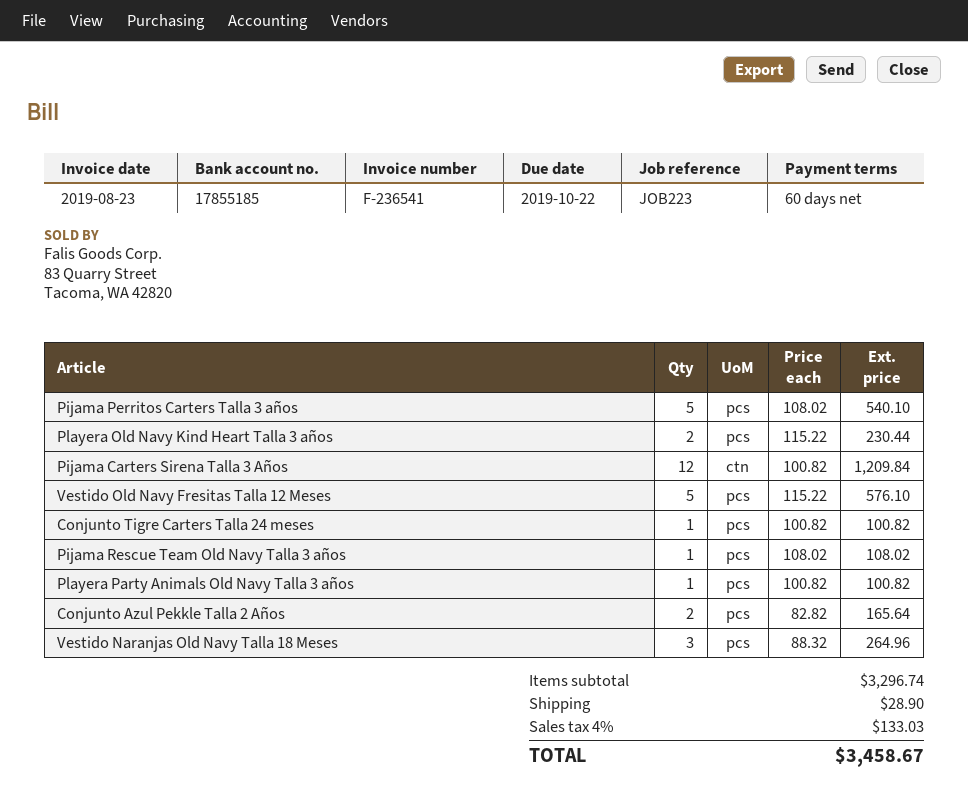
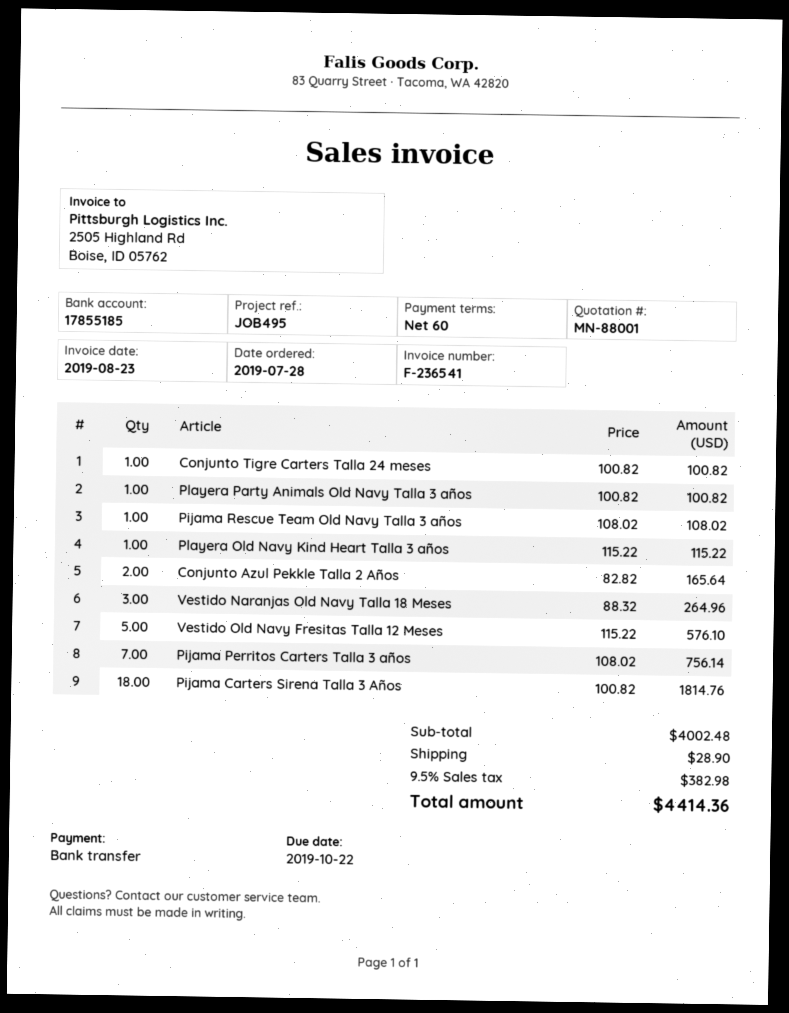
reference: JOB223 -> JOB495
Pijama Perritos Carters Talla 3 años: 5 x 108.02 = 540.10 -> 7 x 108.02 = 756.14
Playera Old Navy Kind Heart Talla 3 años: 2 x 115.22 = 230.44 -> 1 x 115.22 = 115.22
Pijama Carters Sirena Talla 3 Años: 12 x 100.82 = 1209.84 -> 18 x 100.82 = 1814.76
subtotal: 3296.74 -> 4002.48
tax: 4% = 133.03 -> 9.5% = 382.98
total: 3458.67 -> 4414.36

